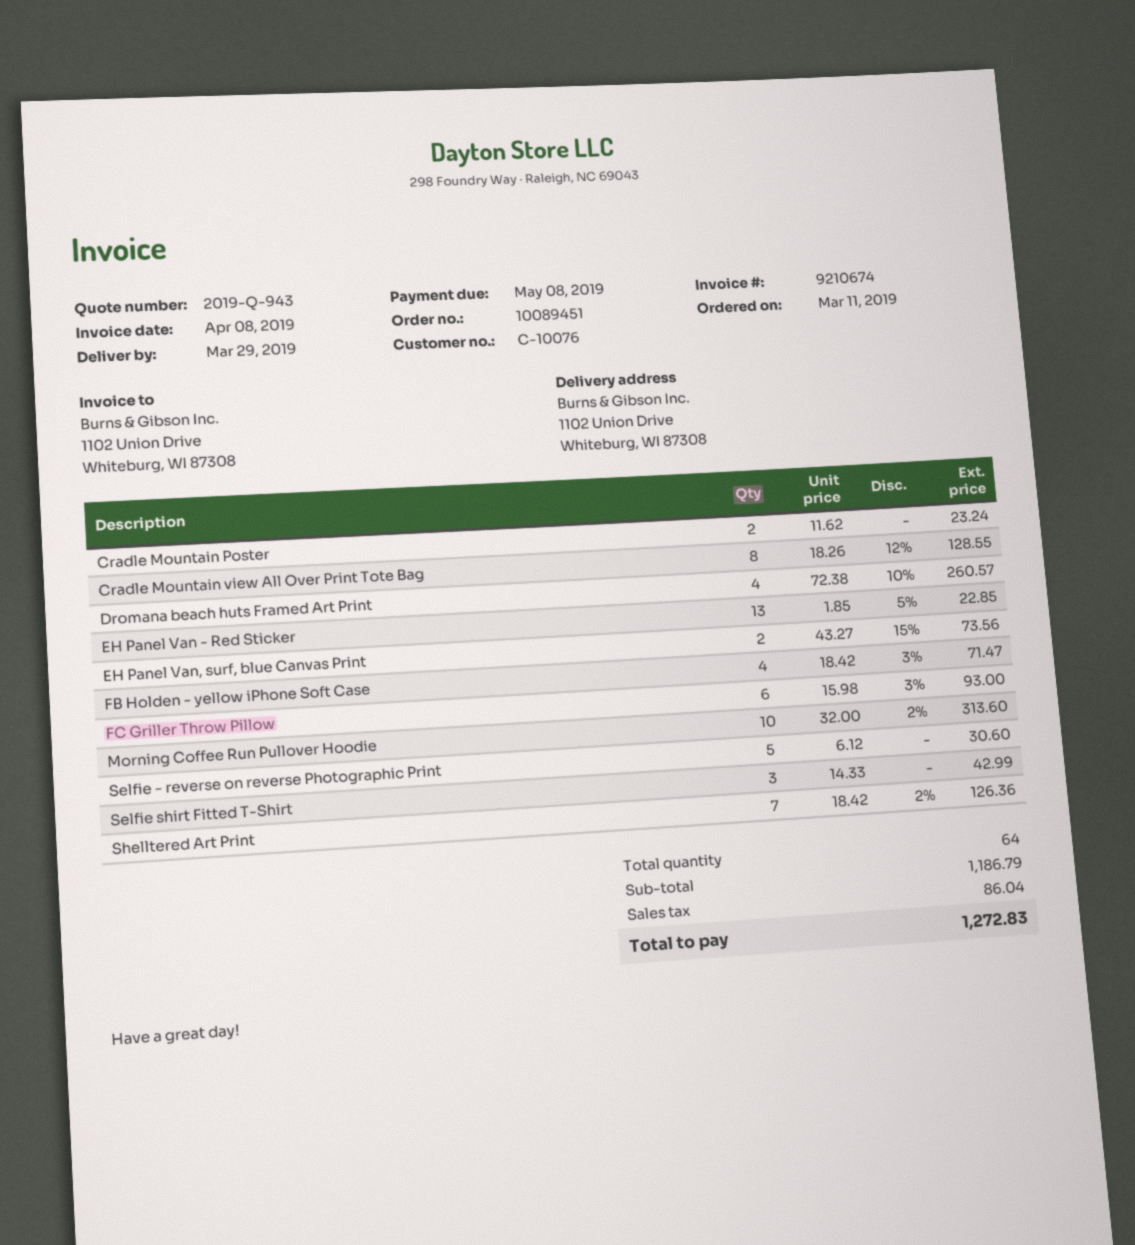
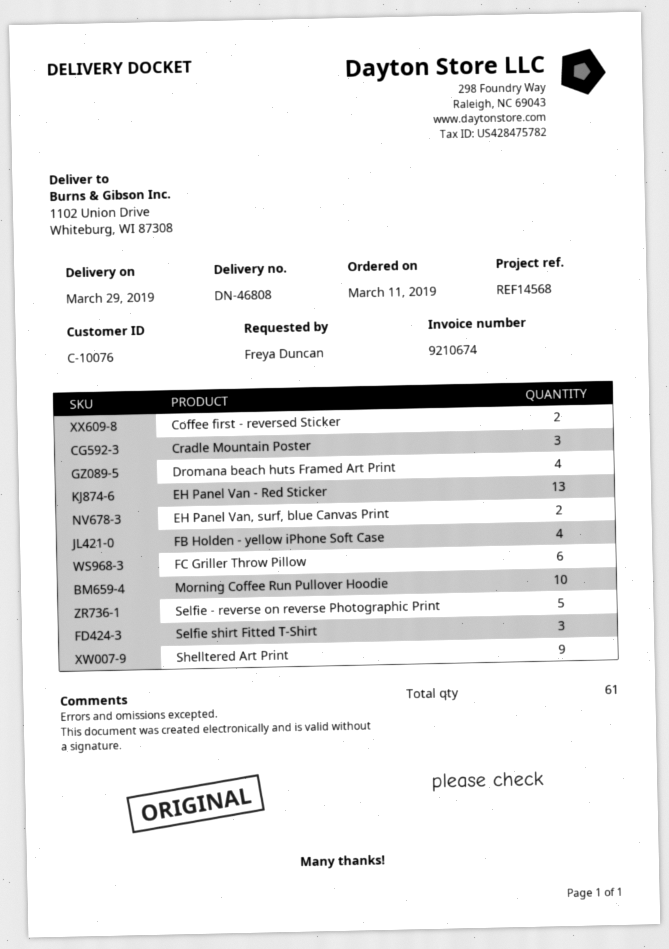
Cradle Mountain Poster: 2 -> 3
Cradle Mountain view All Over Print Tote Bag: 8 -> none
Shelltered Art Print: 7 -> 9
Coffee first - reversed Sticker: none -> 2
total quantity: 64 -> 61

